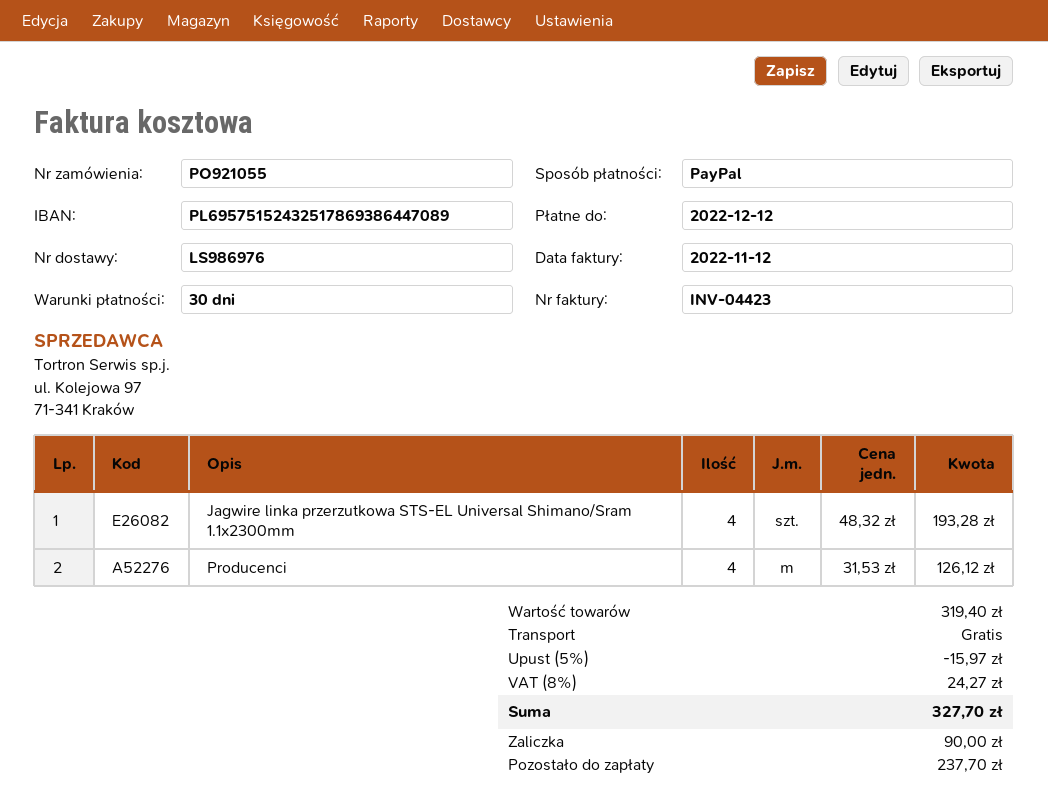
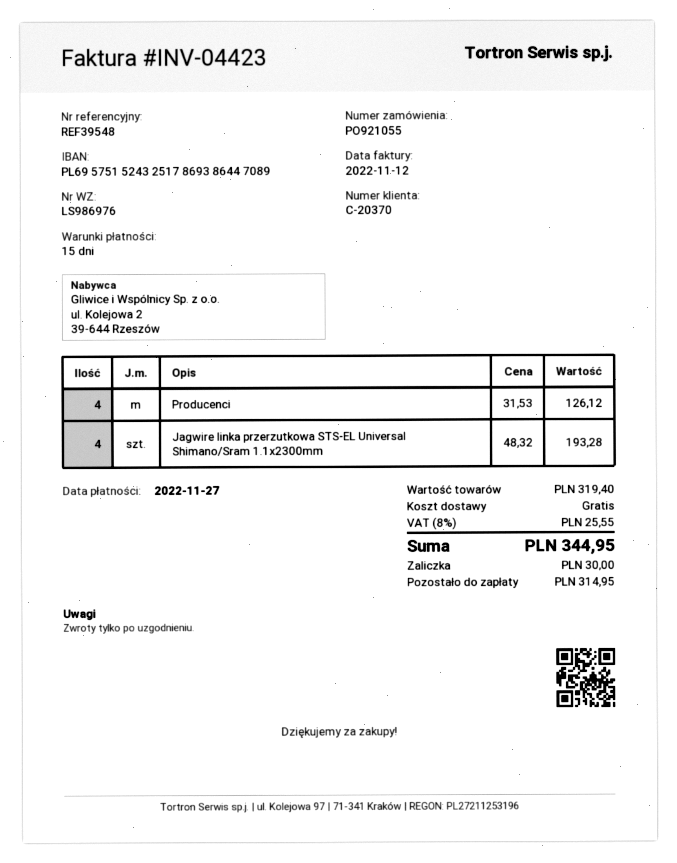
payment terms: 30 days -> 15 days
due date: 2022-12-12 -> 2022-11-27
discount: 5% = 15.97 -> none
tax: 8% = 24.27 -> 8% = 25.55
total: 327.70 -> 344.95
deposit: 90.00 -> 30.00
balance: 237.70 -> 314.95

